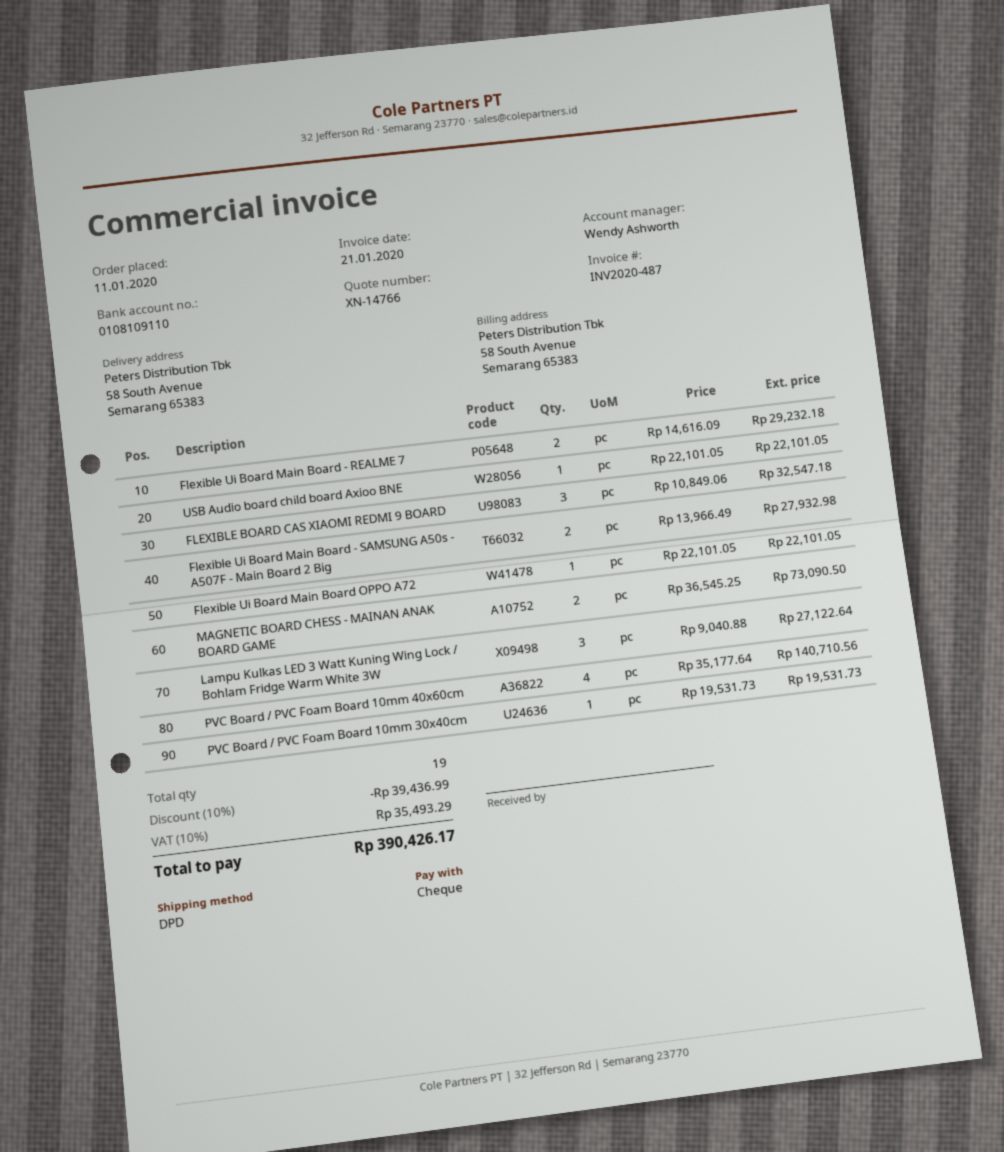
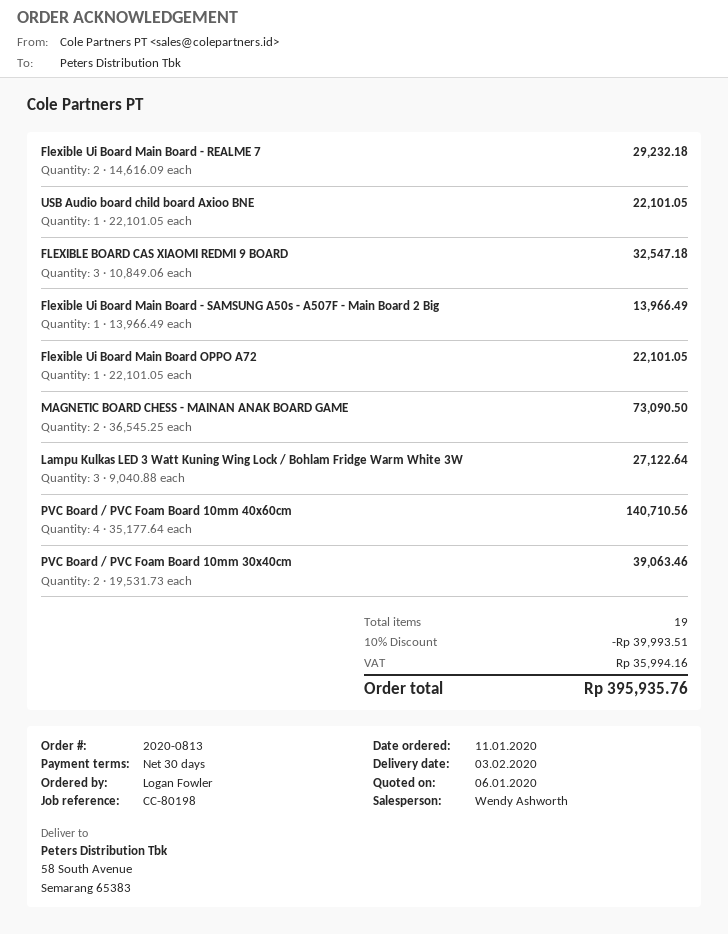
Flexible Ui Board Main Board - SAMSUNG A50s - A507F - Main Board 2 Big: 2 x 13966.49 = 27932.98 -> 1 x 13966.49 = 13966.49
PVC Board / PVC Foam Board 10mm 30x40cm: 1 x 19531.73 = 19531.73 -> 2 x 19531.73 = 39063.46
discount: 10% = 39436.99 -> 10% = 39993.51
tax: 35493.29 -> 35994.16
total: 390426.17 -> 395935.76

